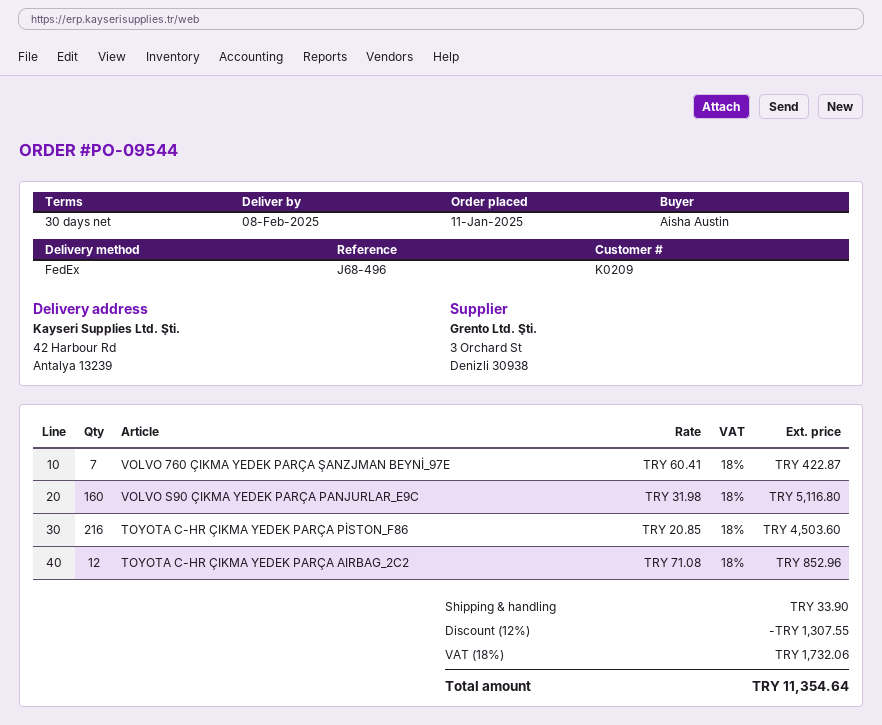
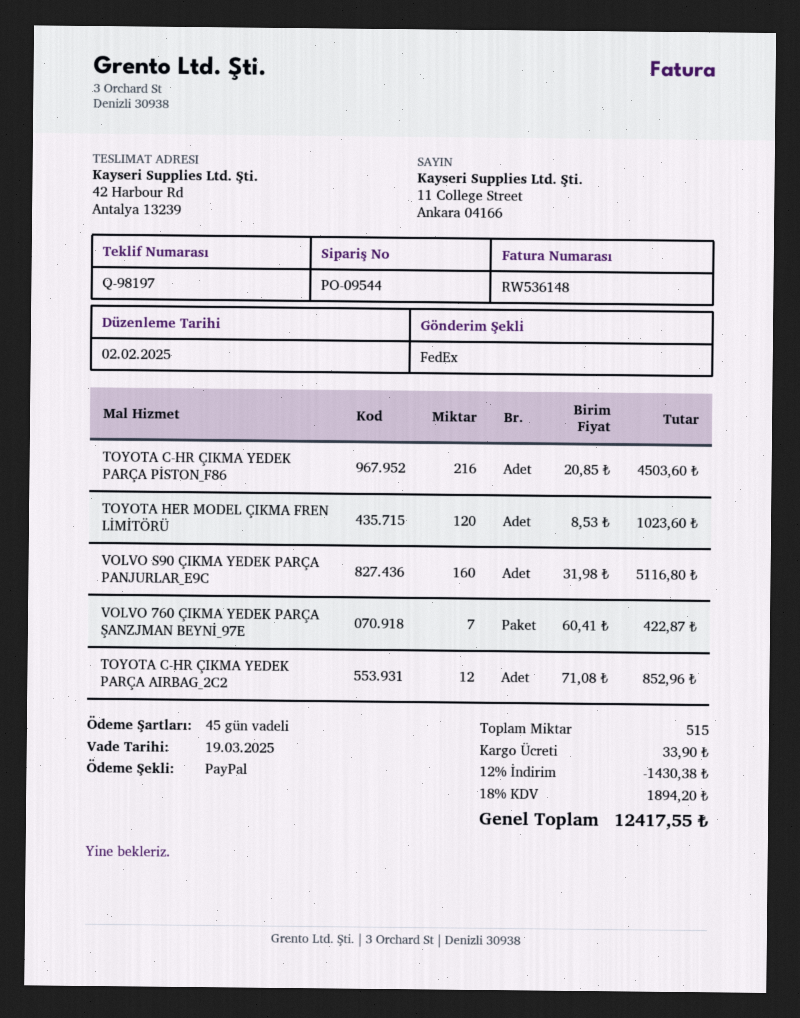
payment terms: 30 days -> 45 days
TOYOTA HER MODEL ÇIKMA FREN LİMİTÖRÜ: none -> 120 x 8.53 = 1023.60
discount: 12% = 1307.55 -> 12% = 1430.38
tax: 18% = 1732.06 -> 18% = 1894.20
total: 11354.64 -> 12417.55

